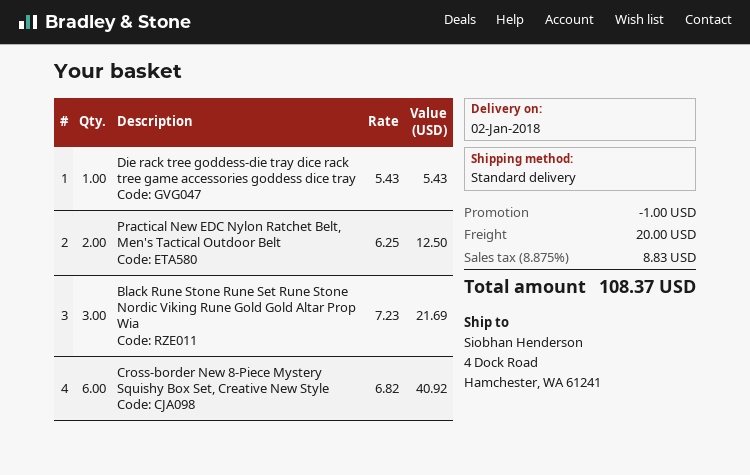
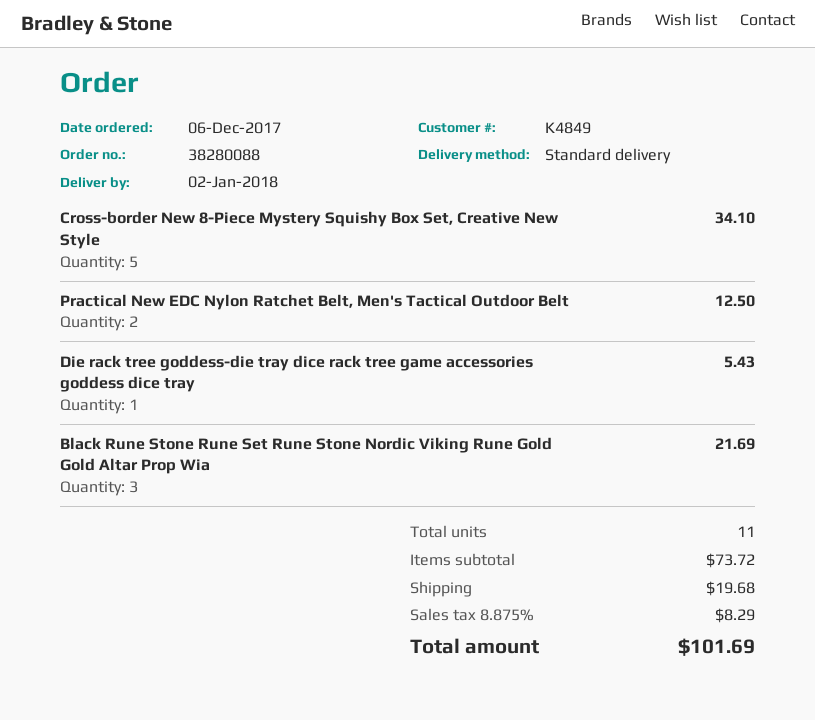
Cross-border New 8-Piece Mystery Squishy Box Set, Creative New Style: 6 for 40.92 -> 5 for 34.10
discount: 1.00 -> none
shipping: 20.00 -> 19.68
tax: 8.875% = 8.83 -> 8.875% = 8.29
total: 108.37 -> 101.69

